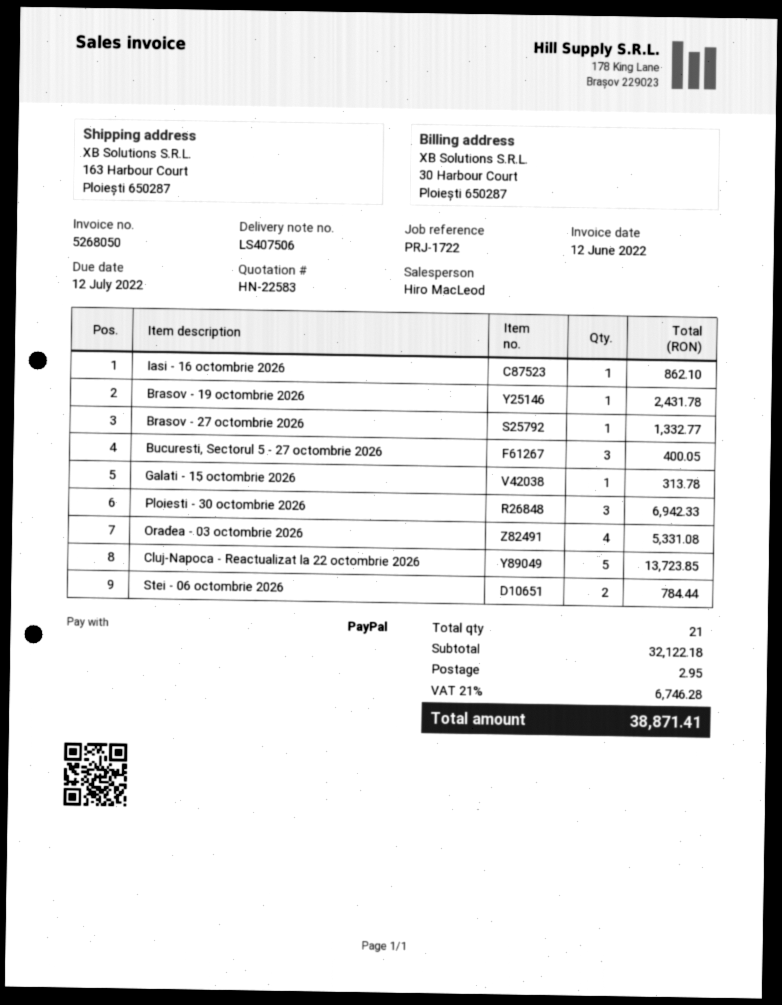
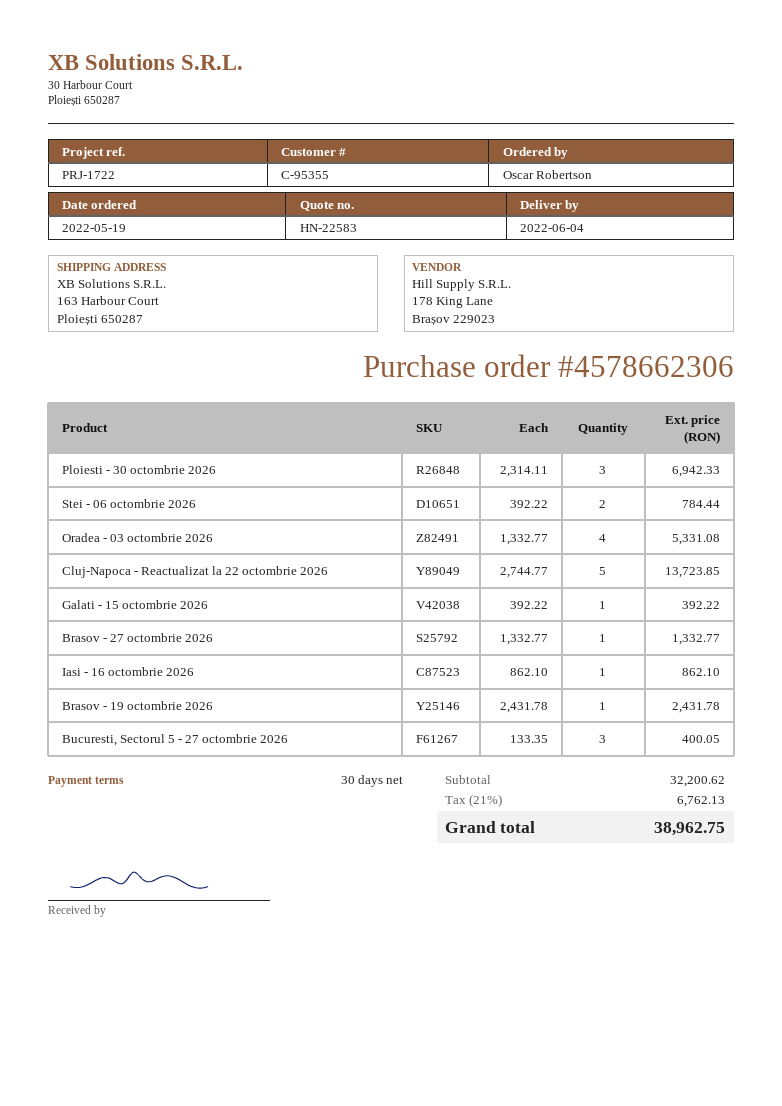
Galati - 15 octombrie 2026: 1 for 313.78 -> 1 for 392.22
subtotal: 32122.18 -> 32200.62
shipping: 2.95 -> none
tax: 21% = 6746.28 -> 21% = 6762.13
total: 38871.41 -> 38962.75

